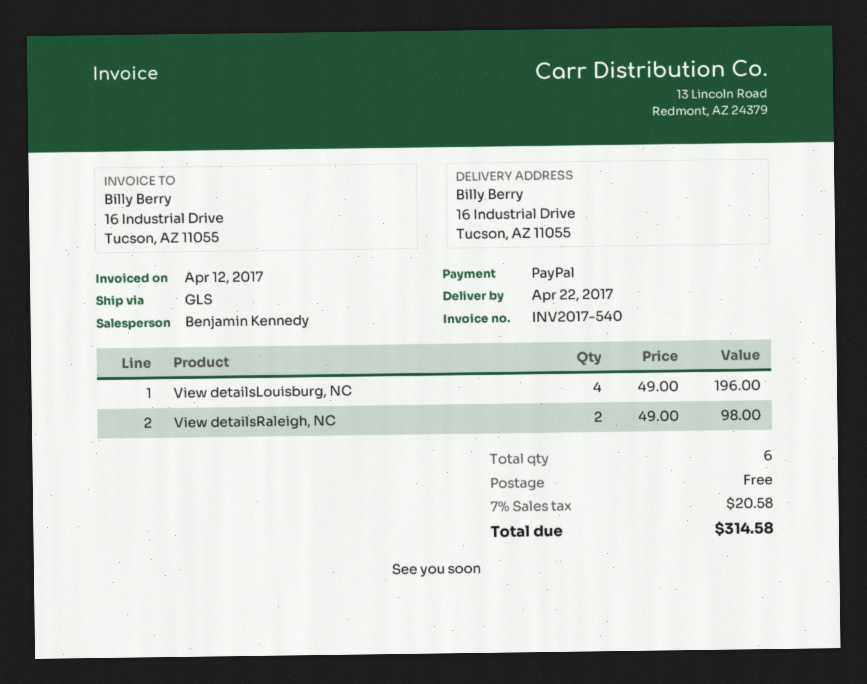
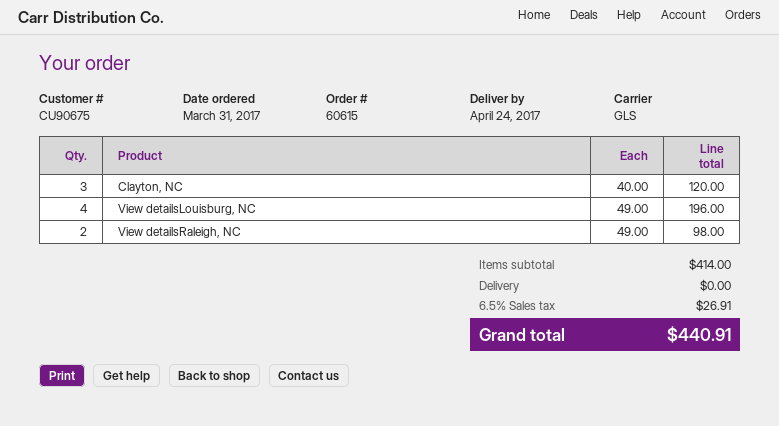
delivery date: 2017-04-22 -> 2017-04-24
Clayton, NC: none -> 3 x 40.00 = 120.00
tax: 7% = 20.58 -> 6.5% = 26.91
total: 314.58 -> 440.91

